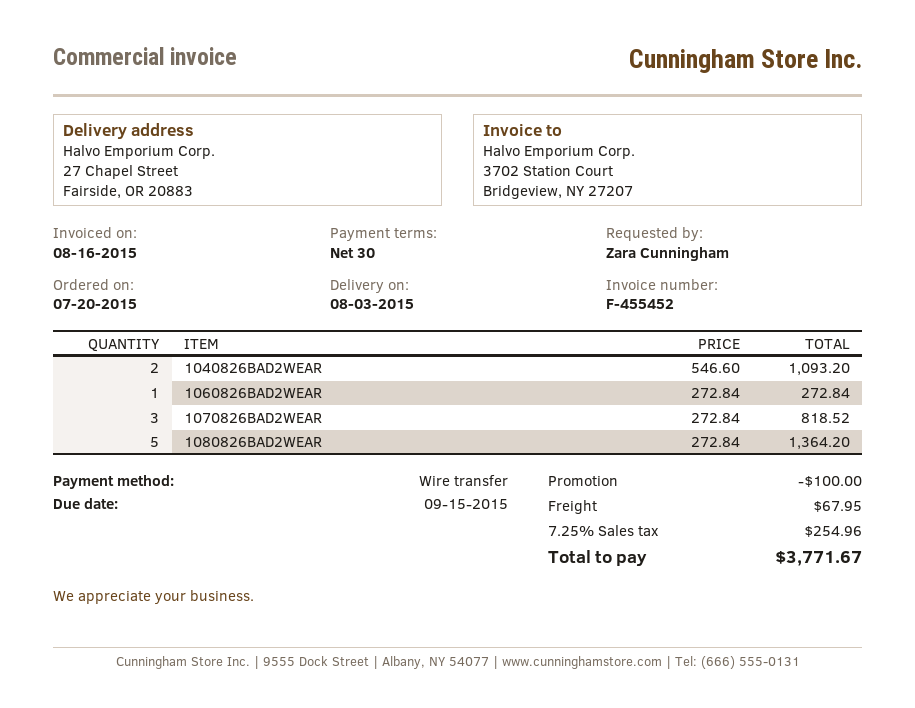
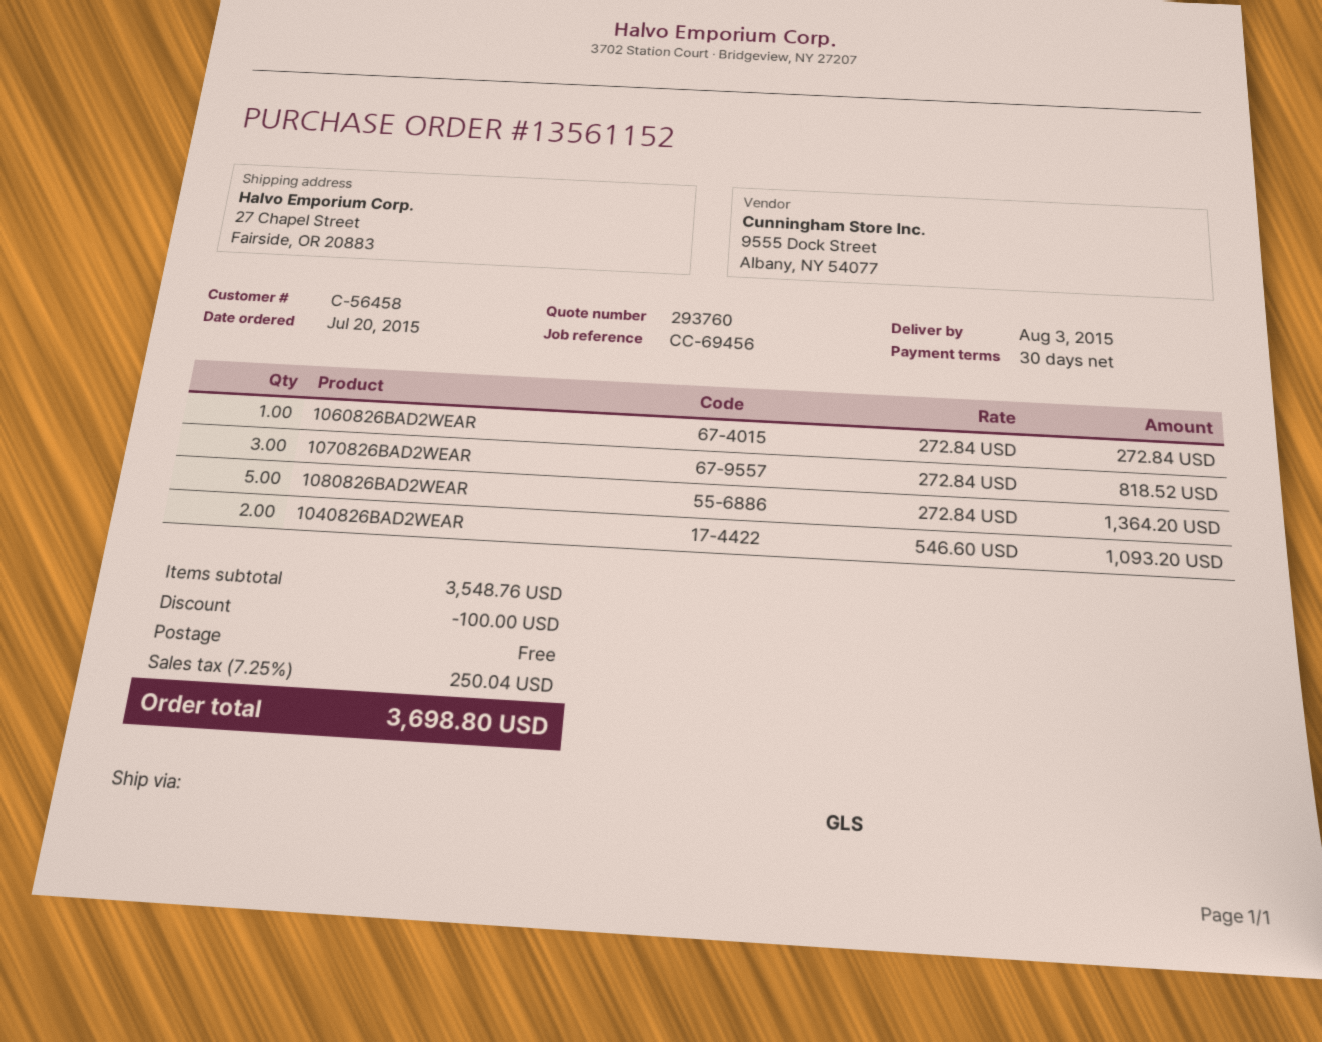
shipping: 67.95 -> 0.00
tax: 7.25% = 254.96 -> 7.25% = 250.04
total: 3771.67 -> 3698.80

